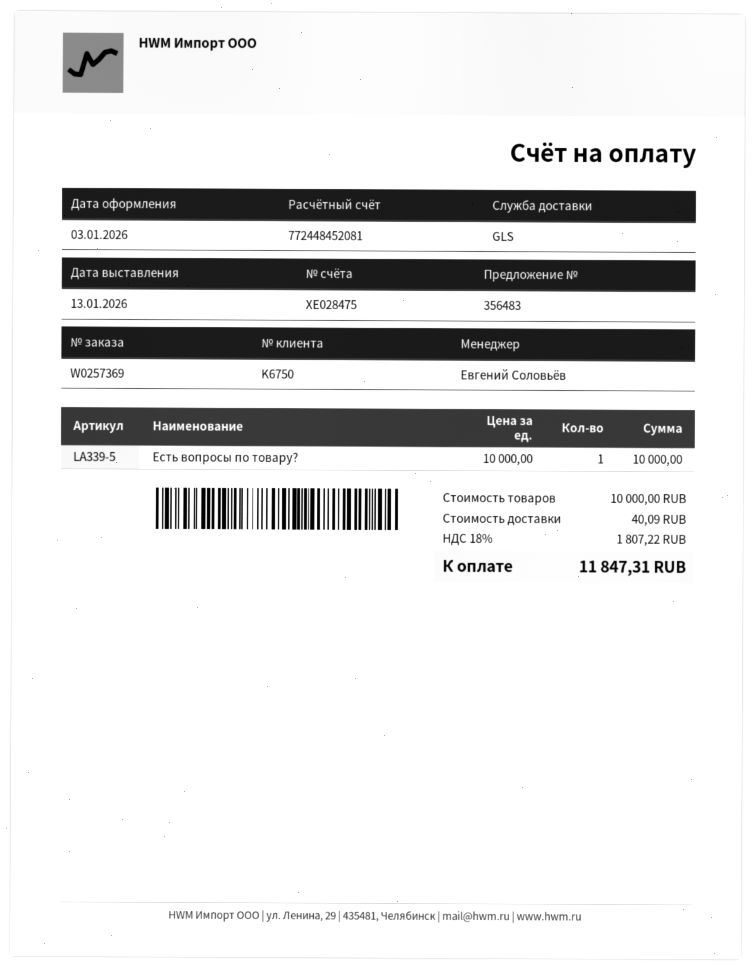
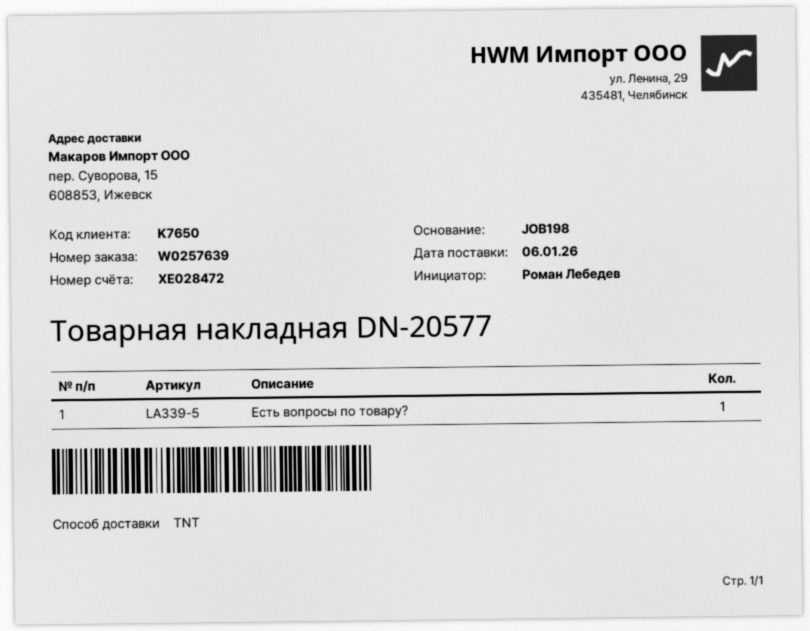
order number: W0257369 -> W0257639
invoice number: XE028475 -> XE028472
customer number: K6750 -> K7650
shipping method: GLS -> TNT

